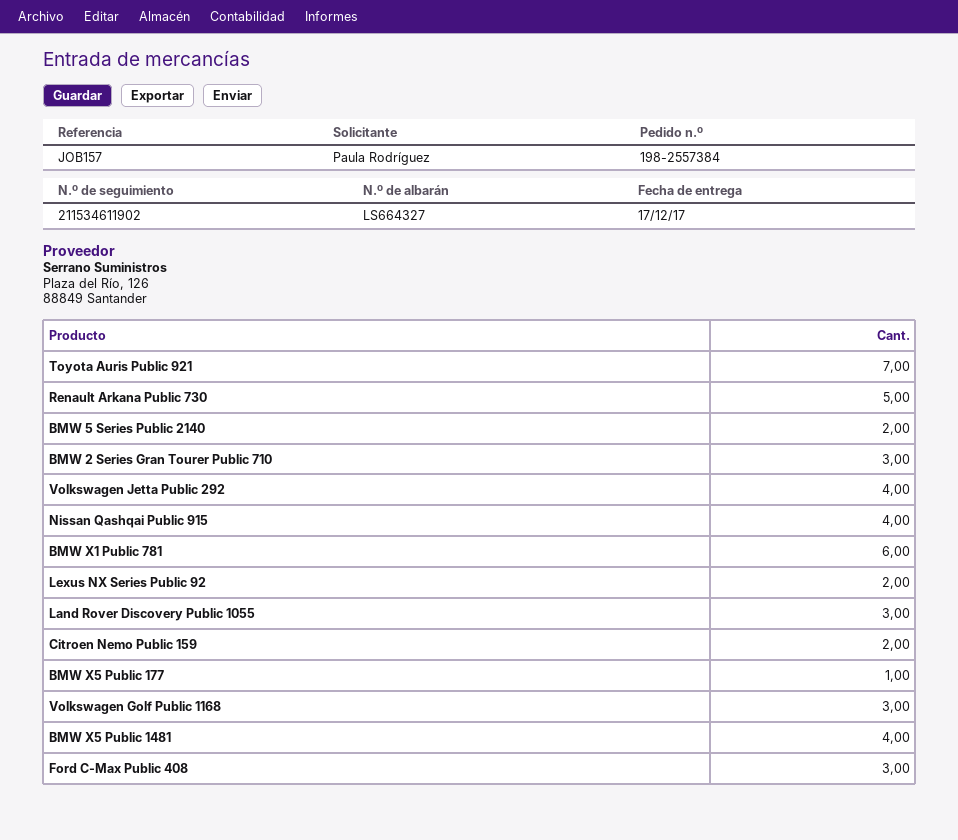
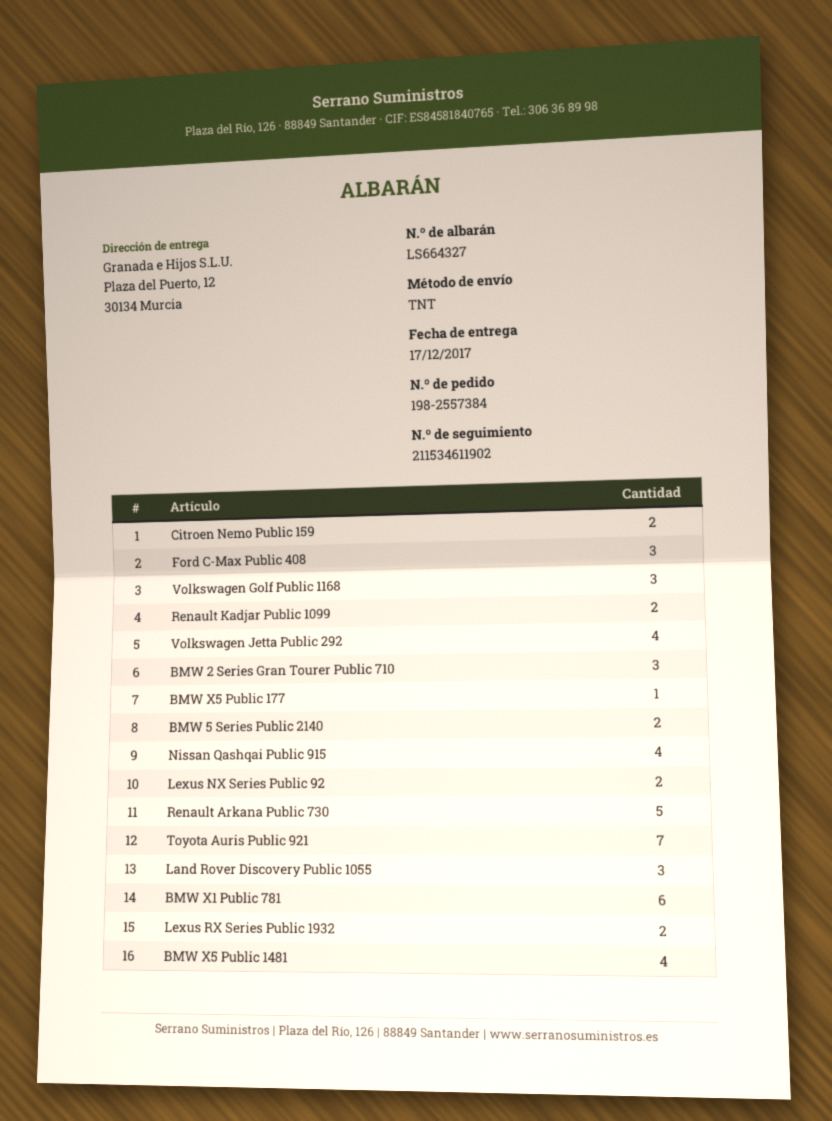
Renault Kadjar Public 1099: none -> 2
Lexus RX Series Public 1932: none -> 2

